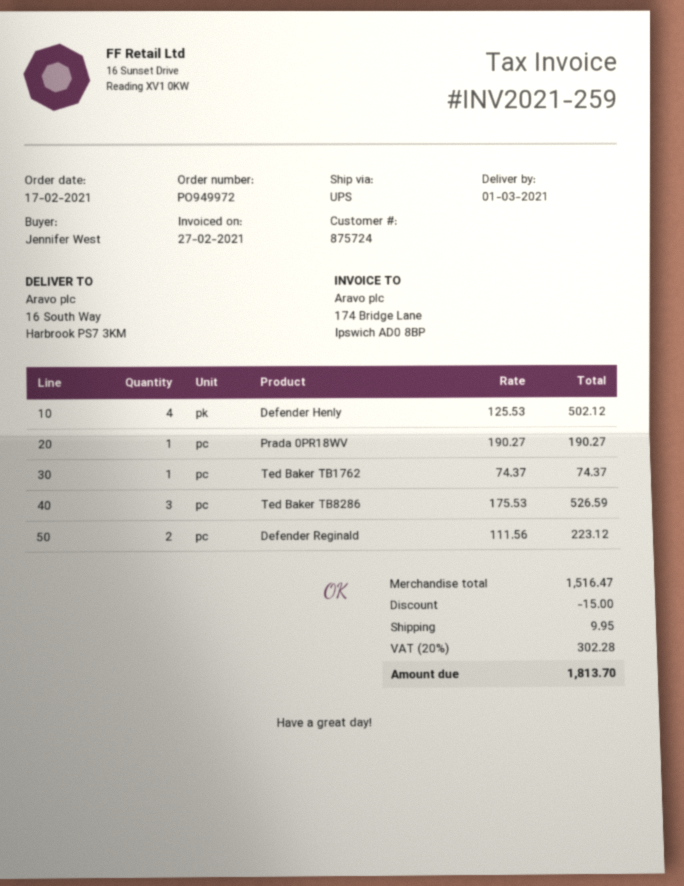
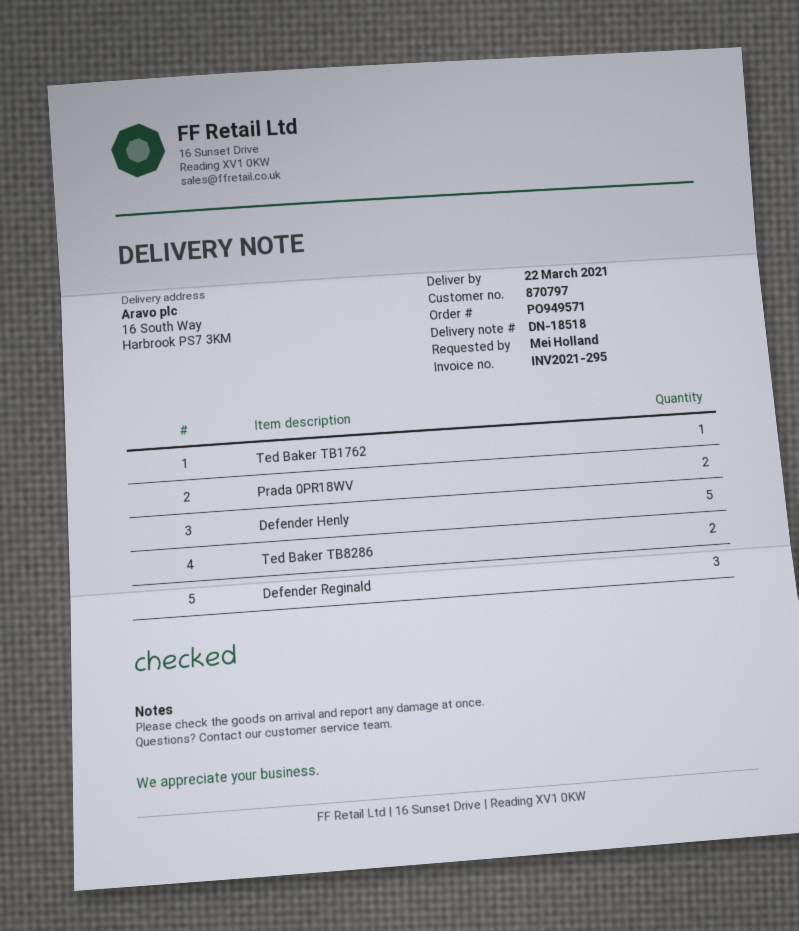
order number: PO949972 -> PO949571
delivery date: 2021-03-01 -> 2021-03-22
invoice number: INV2021-259 -> INV2021-295
customer number: 875724 -> 870797
ordered by: Jennifer West -> Mei Holland
Defender Henly: 4 -> 5
Prada 0PR18WV: 1 -> 2
Ted Baker TB8286: 3 -> 2
Defender Reginald: 2 -> 3

